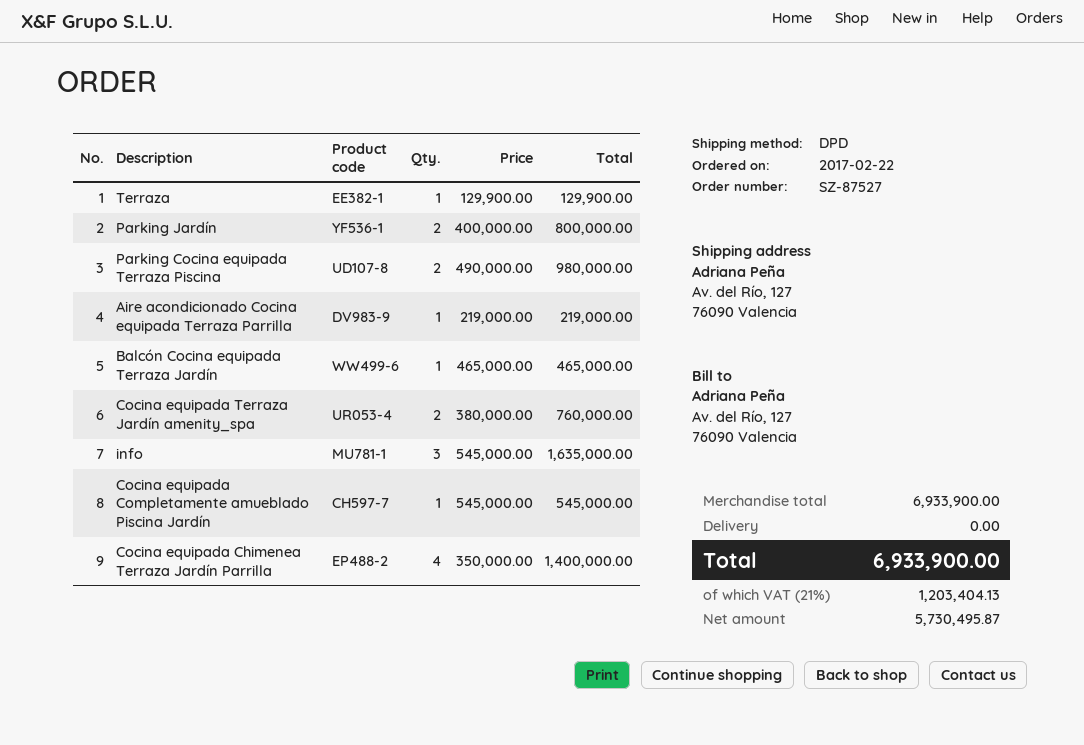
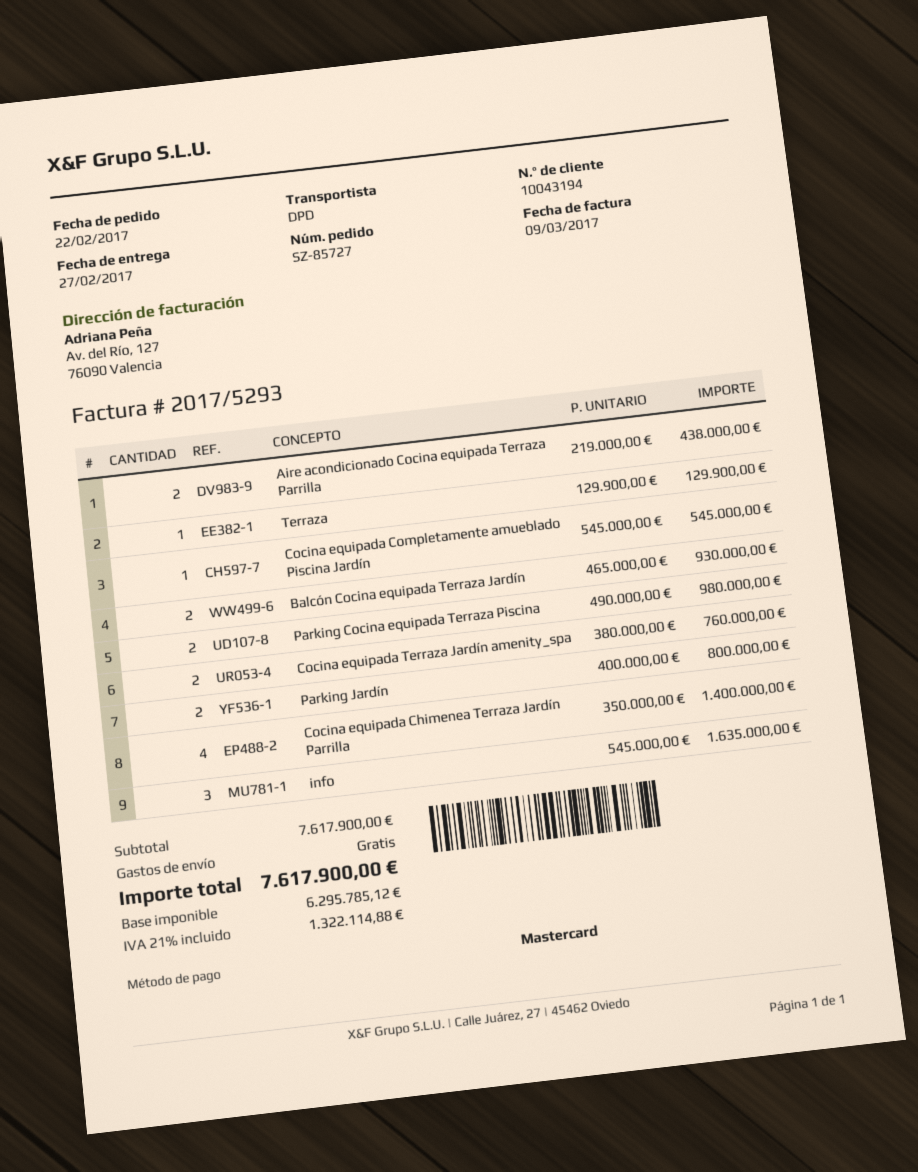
order number: SZ-87527 -> SZ-85727
Aire acondicionado Cocina equipada Terraza Parrilla: 1 x 219000.00 = 219000.00 -> 2 x 219000.00 = 438000.00
Balcón Cocina equipada Terraza Jardín: 1 x 465000.00 = 465000.00 -> 2 x 465000.00 = 930000.00
subtotal: 6933900.00 -> 7617900.00
net: 5730495.87 -> 6295785.12
tax: 21% = 1203404.13 -> 21% = 1322114.88
total: 6933900.00 -> 7617900.00

